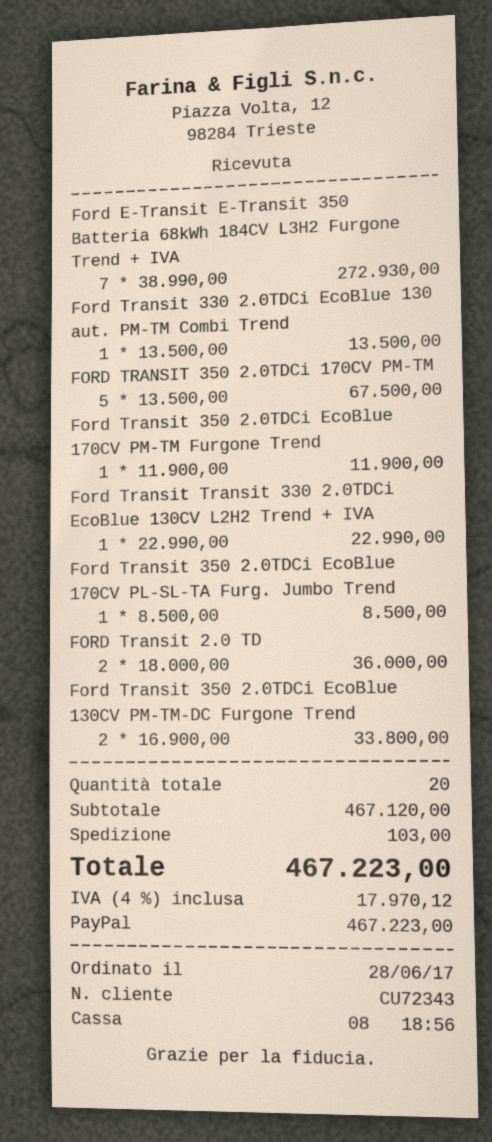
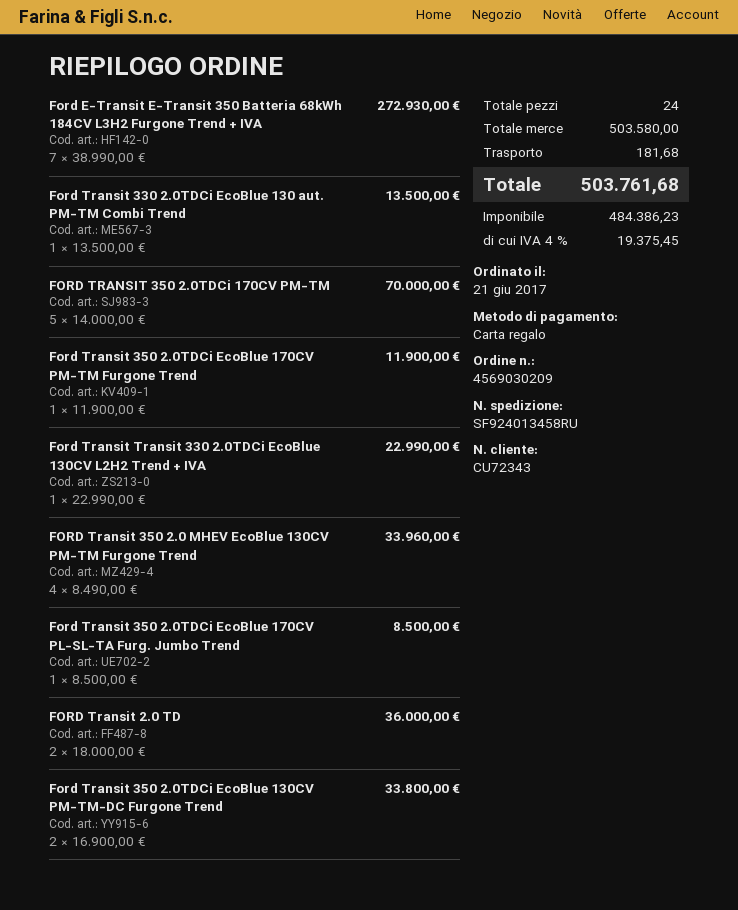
order date: 2017-06-28 -> 2017-06-21
payment method: PayPal -> gift card
FORD TRANSIT 350 2.0TDCi 170CV PM-TM: 5 x 13500.00 = 67500.00 -> 5 x 14000.00 = 70000.00
FORD Transit 350 2.0 MHEV EcoBlue 130CV PM-TM Furgone Trend: none -> 4 x 8490.00 = 33960.00
total quantity: 20 -> 24
subtotal: 467120.00 -> 503580.00
shipping: 103.00 -> 181.68
tax: 4% = 17970.12 -> 4% = 19375.45
total: 467223.00 -> 503761.68

